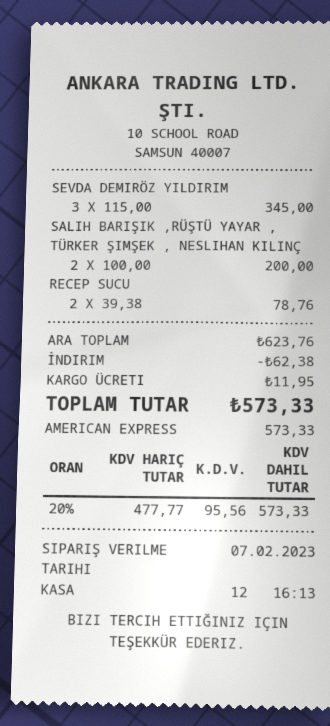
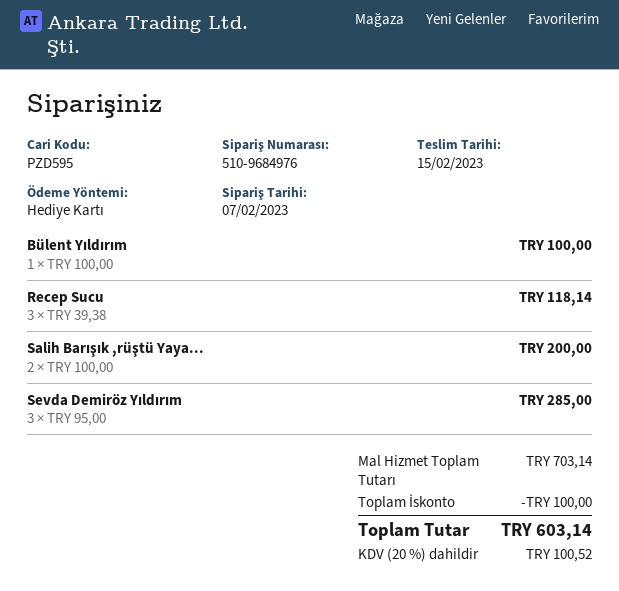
payment method: American Express -> gift card
SEVDA DEMIRÖZ YILDIRIM: 3 x 115.00 = 345.00 -> 3 x 95.00 = 285.00
RECEP SUCU: 2 x 39.38 = 78.76 -> 3 x 39.38 = 118.14
Bülent Yıldırım: none -> 1 x 100.00 = 100.00
subtotal: 623.76 -> 703.14
discount: 62.38 -> 100.00
shipping: 11.95 -> none
tax: 20% = 95.56 -> 20% = 100.52
total: 573.33 -> 603.14

